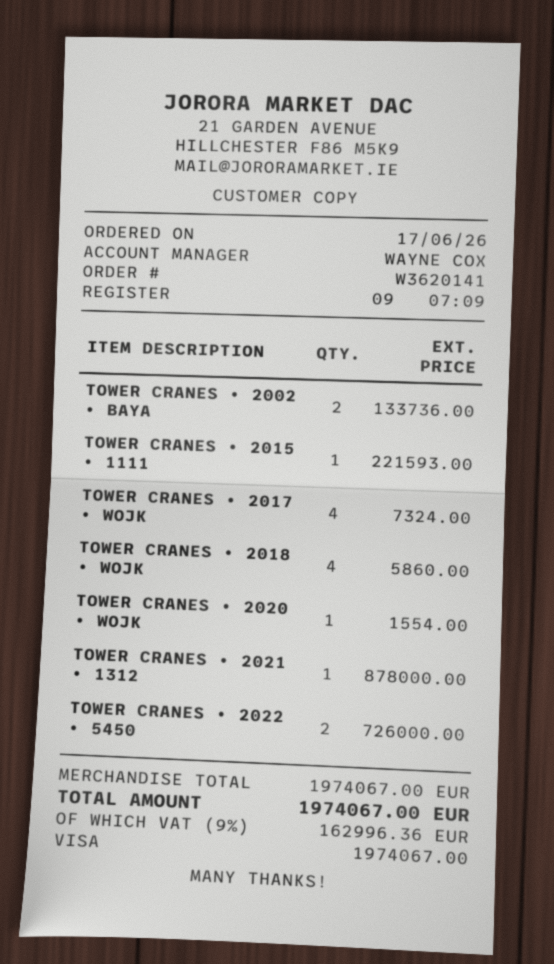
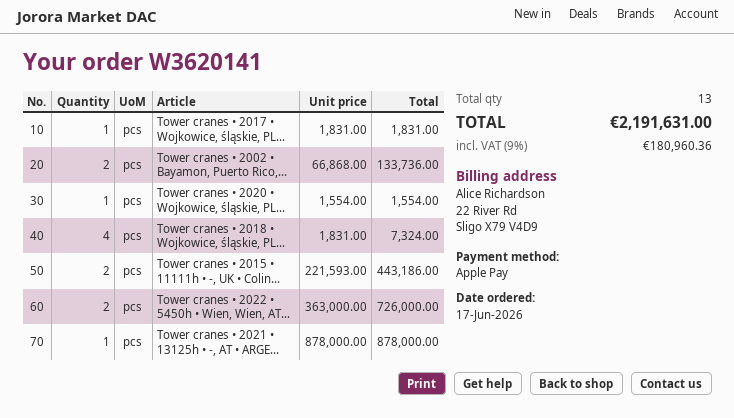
payment method: Visa -> Apple Pay
TOWER CRANES • 2015 • 1111: 1 for 221593.00 -> 2 for 443186.00
TOWER CRANES • 2017 • WOJK: 4 for 7324.00 -> 1 for 1831.00
TOWER CRANES • 2018 • WOJK: 4 for 5860.00 -> 4 for 7324.00
tax: 9% = 162996.36 -> 9% = 180960.36
total: 1974067.00 -> 2191631.00

